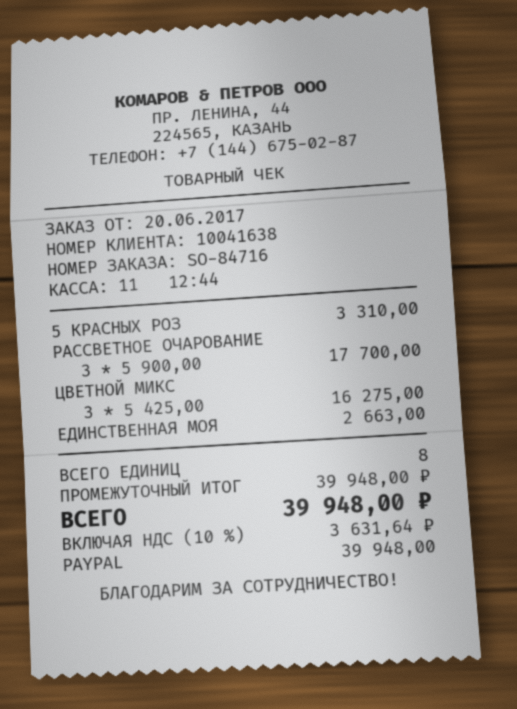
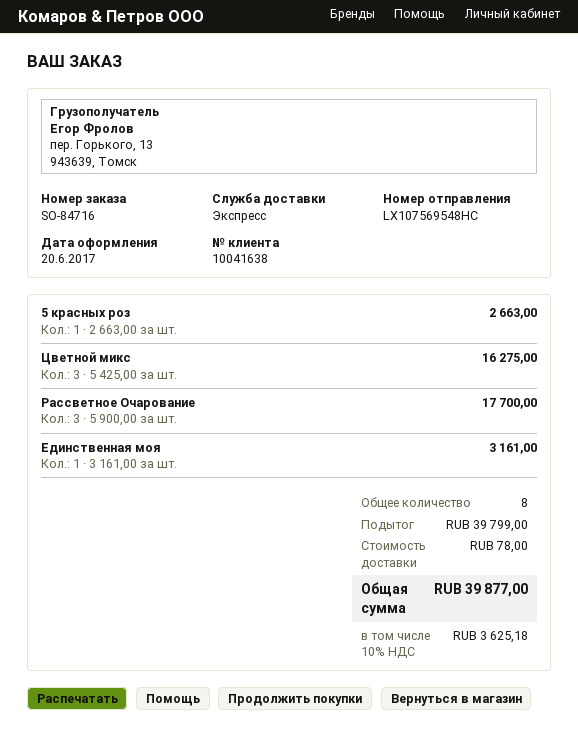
5 КРАСНЫХ РОЗ: 1 x 3310.00 = 3310.00 -> 1 x 2663.00 = 2663.00
ЕДИНСТВЕННАЯ МОЯ: 1 x 2663.00 = 2663.00 -> 1 x 3161.00 = 3161.00
subtotal: 39948.00 -> 39799.00
shipping: none -> 78.00
tax: 10% = 3631.64 -> 10% = 3625.18
total: 39948.00 -> 39877.00

